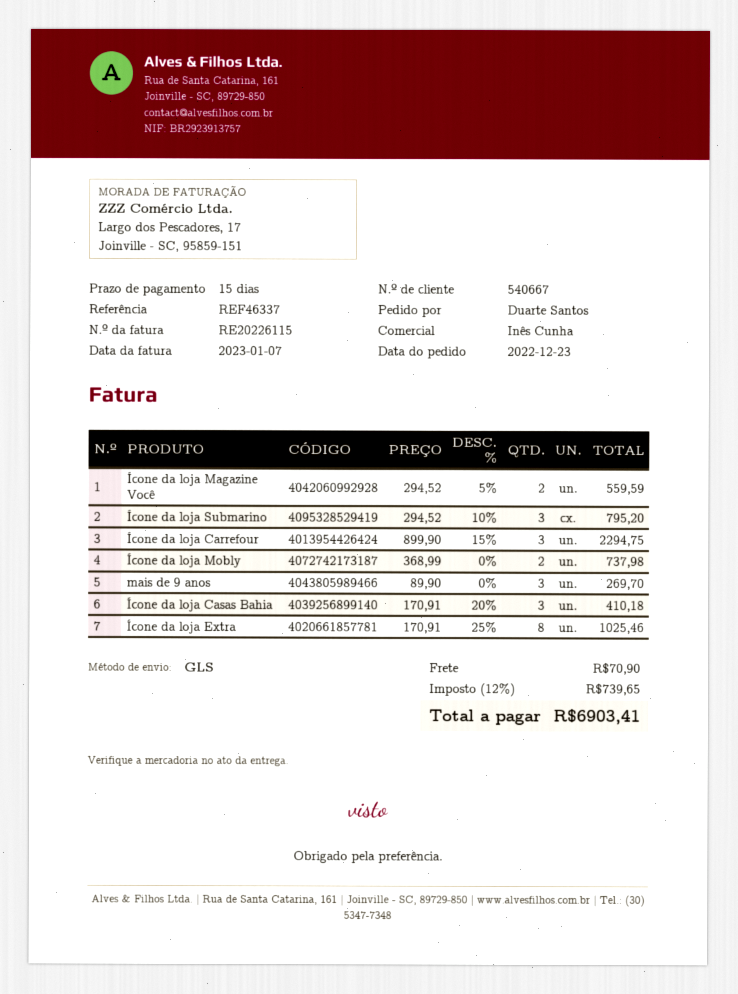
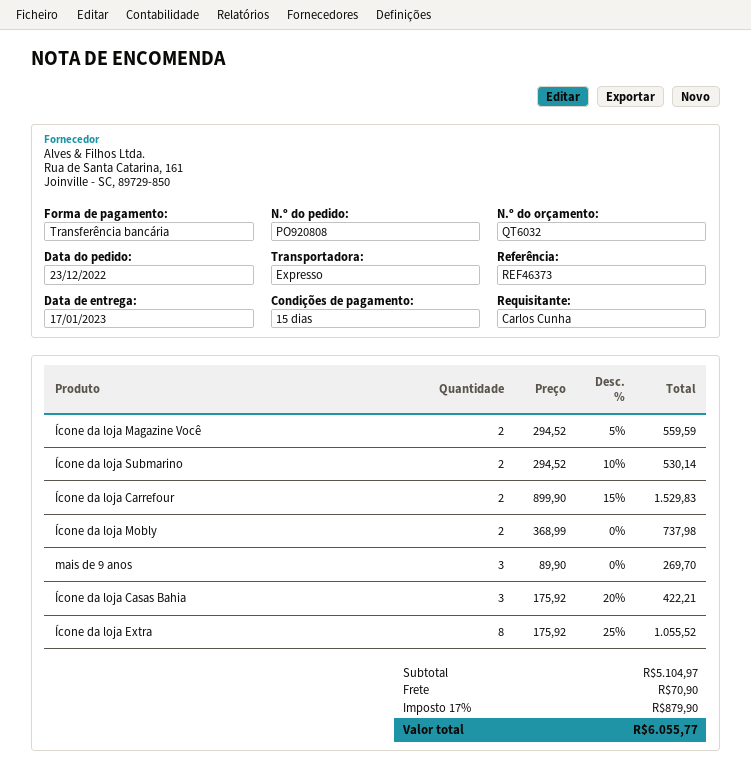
reference: REF46337 -> REF46373
ordered by: Duarte Santos -> Carlos Cunha
shipping method: GLS -> express
Ícone da loja Submarino: 3 x 294.52 - 10% = 795.20 -> 2 x 294.52 - 10% = 530.14
Ícone da loja Carrefour: 3 x 899.90 - 15% = 2294.75 -> 2 x 899.90 - 15% = 1529.83
Ícone da loja Casas Bahia: 3 x 170.91 - 20% = 410.18 -> 3 x 175.92 - 20% = 422.21
Ícone da loja Extra: 8 x 170.91 - 25% = 1025.46 -> 8 x 175.92 - 25% = 1055.52
tax: 12% = 739.65 -> 17% = 879.90
total: 6903.41 -> 6055.77

